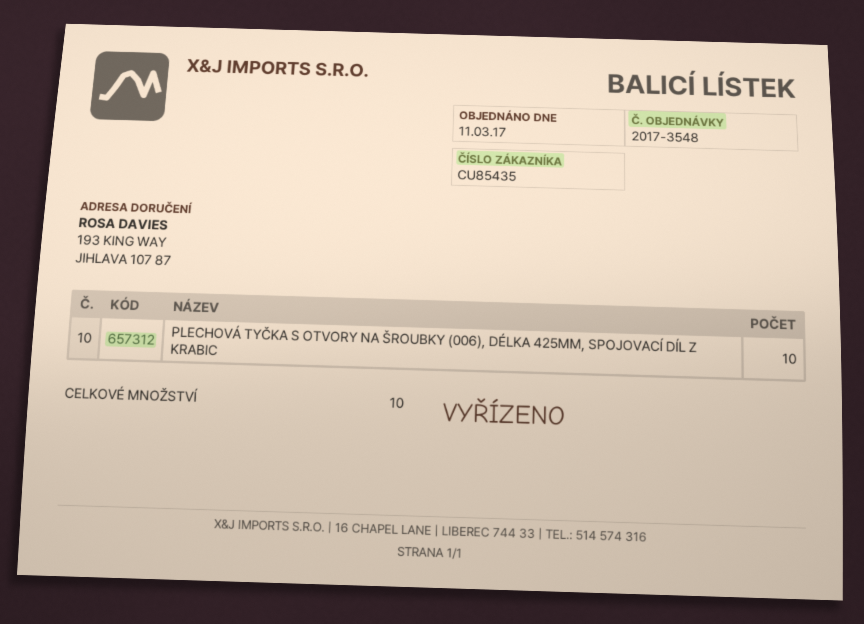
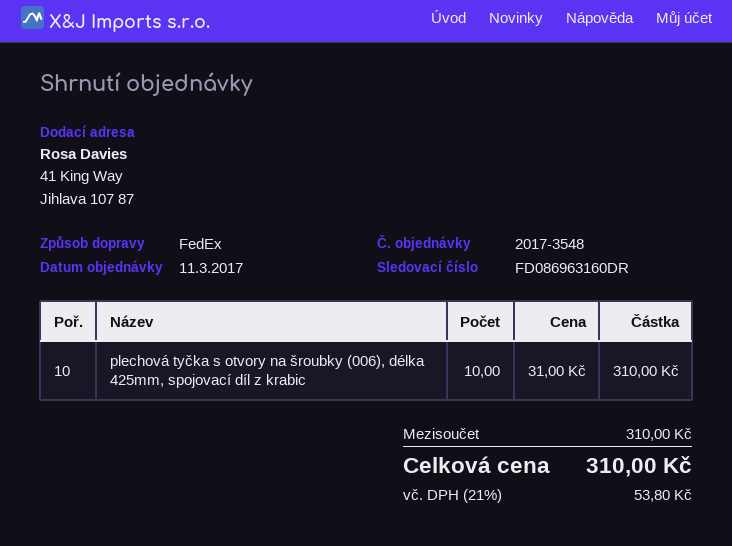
ship to: 193 KING WAY, JIHLAVA 107 87 -> 41 King Way, Jihlava 107 87

